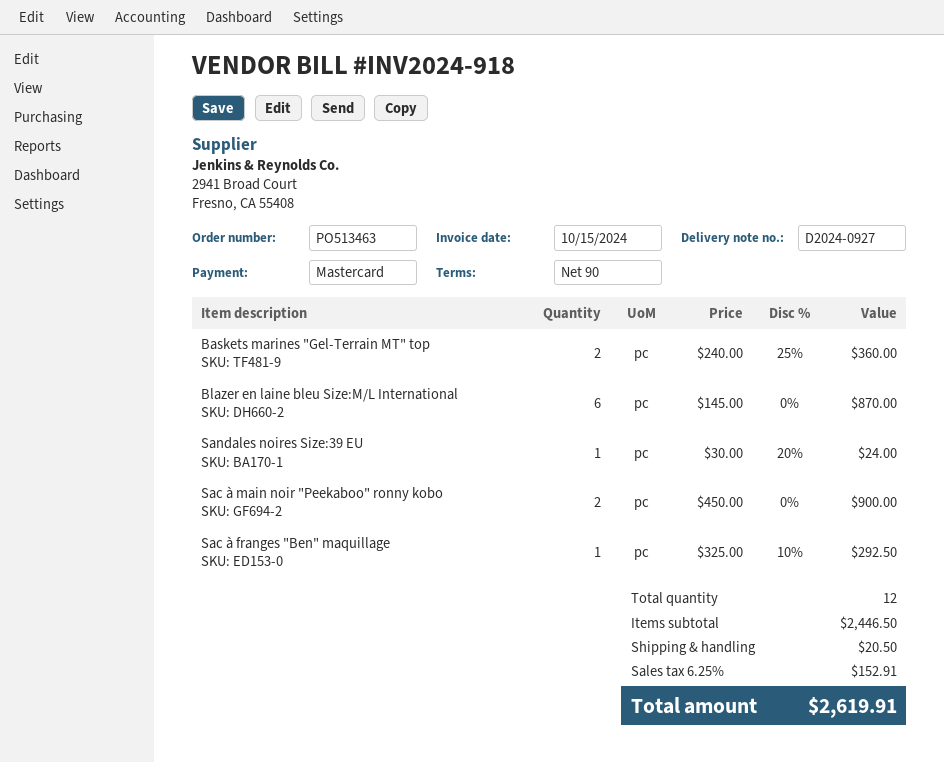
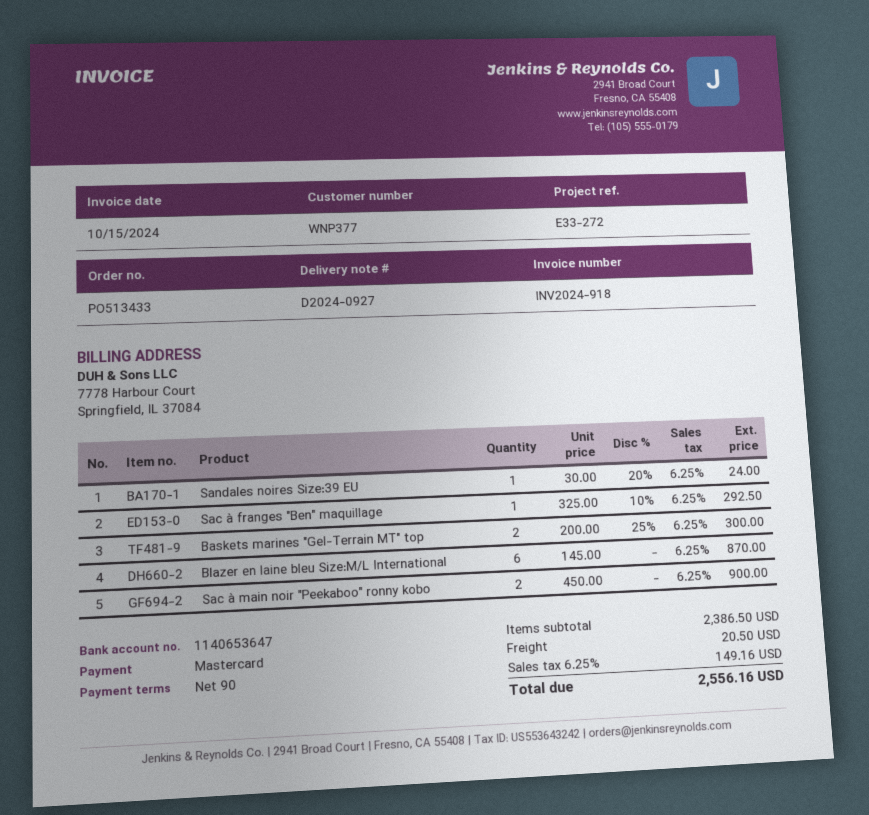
order number: PO513463 -> PO513433
Baskets marines "Gel-Terrain MT" top: 2 x 240.00 - 25% = 360.00 -> 2 x 200.00 - 25% = 300.00
subtotal: 2446.50 -> 2386.50
tax: 6.25% = 152.91 -> 6.25% = 149.16
total: 2619.91 -> 2556.16

